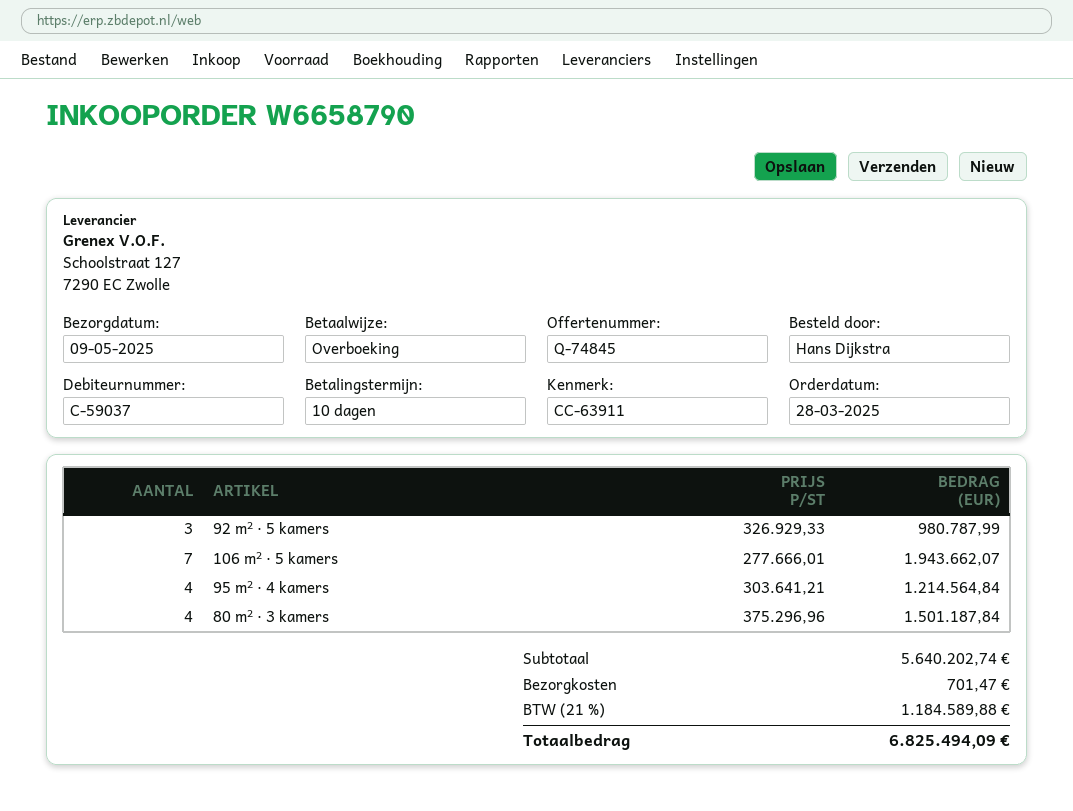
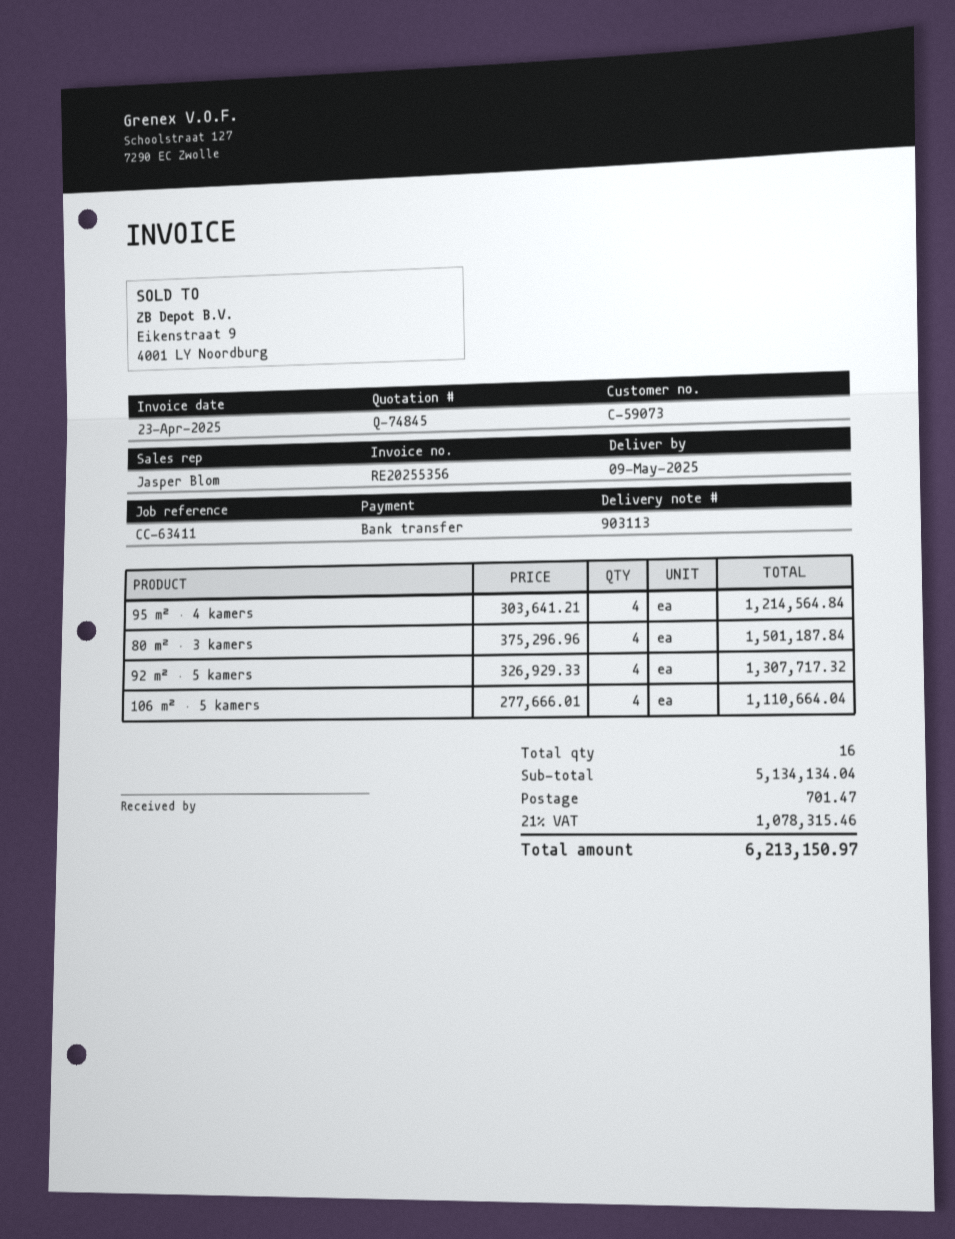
customer number: C-59037 -> C-59073
reference: CC-63911 -> CC-63411
92 m² · 5 kamers: 3 x 326929.33 = 980787.99 -> 4 x 326929.33 = 1307717.32
106 m² · 5 kamers: 7 x 277666.01 = 1943662.07 -> 4 x 277666.01 = 1110664.04
subtotal: 5640202.74 -> 5134134.04
tax: 21% = 1184589.88 -> 21% = 1078315.46
total: 6825494.09 -> 6213150.97

